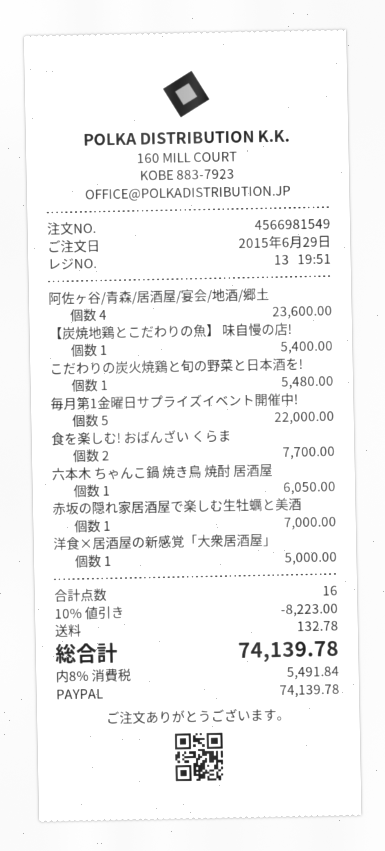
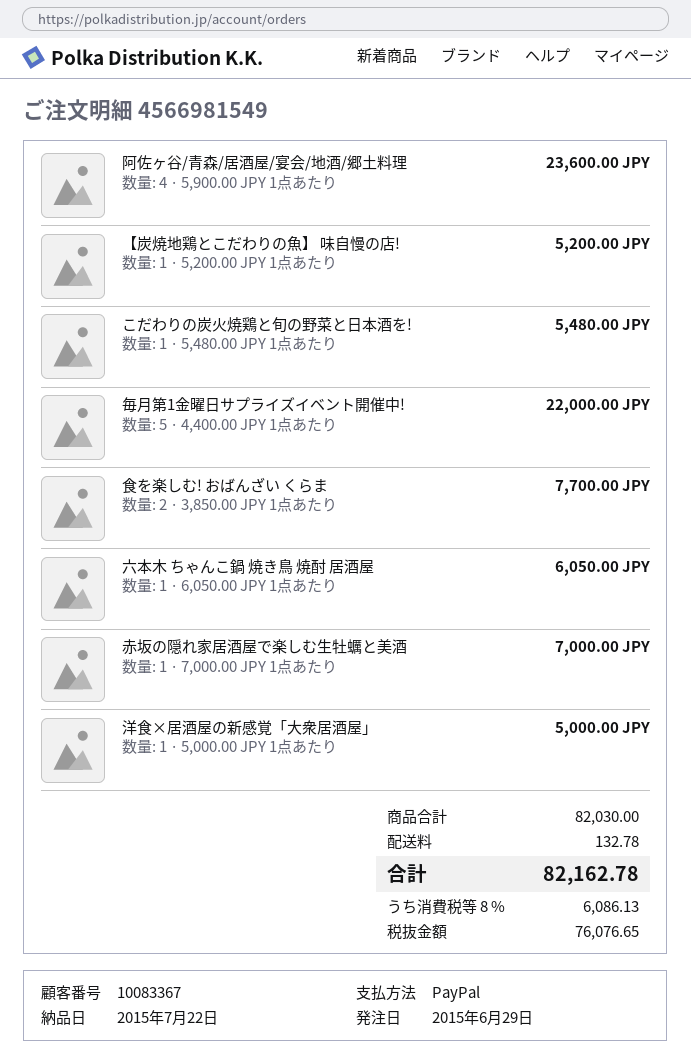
【炭焼地鶏とこだわりの魚】 味自慢の店!: 1 for 5400.00 -> 1 for 5200.00
discount: 10% = 8223.00 -> none
tax: 8% = 5491.84 -> 8% = 6086.13
total: 74139.78 -> 82162.78

